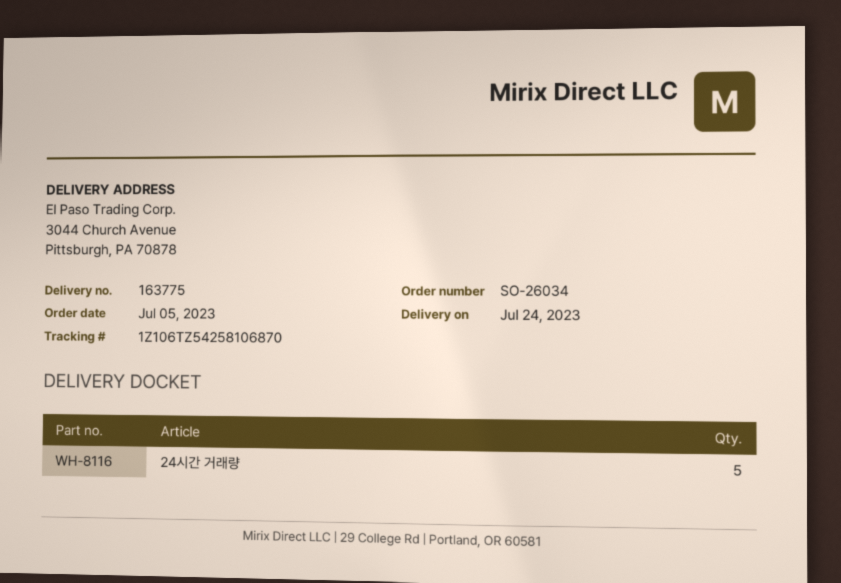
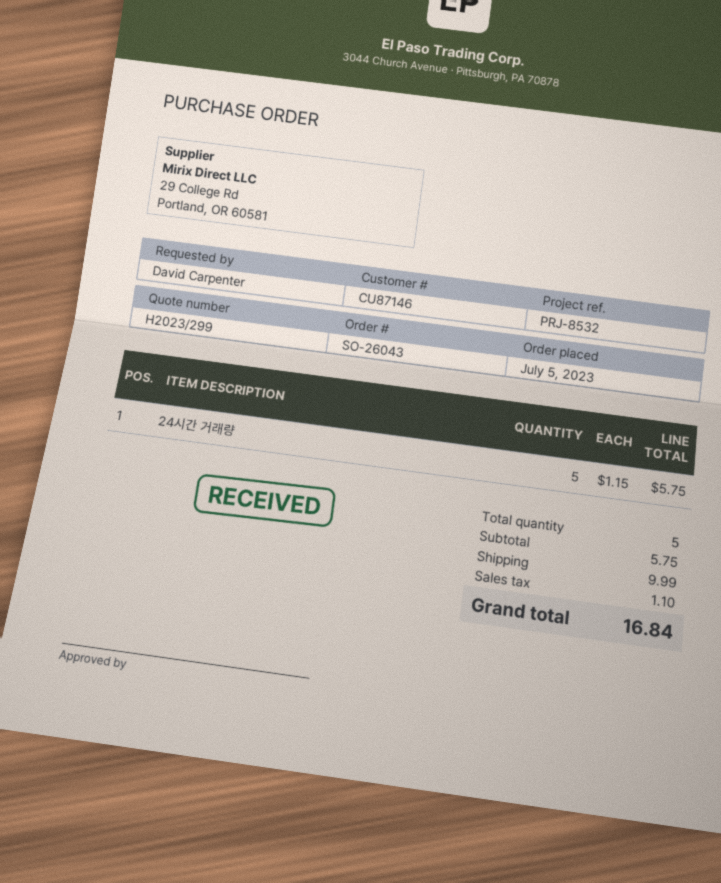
order number: SO-26034 -> SO-26043

